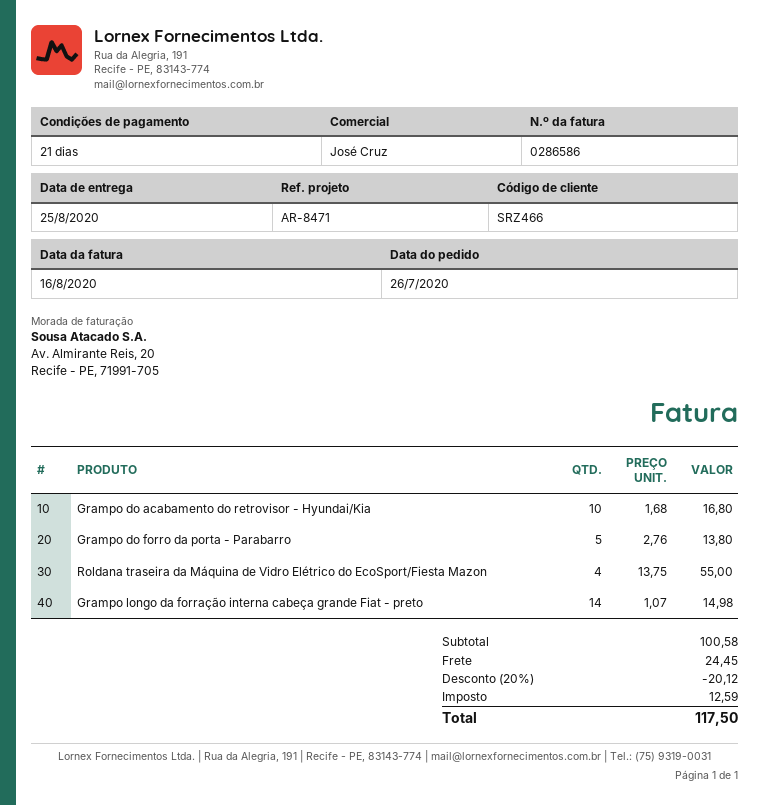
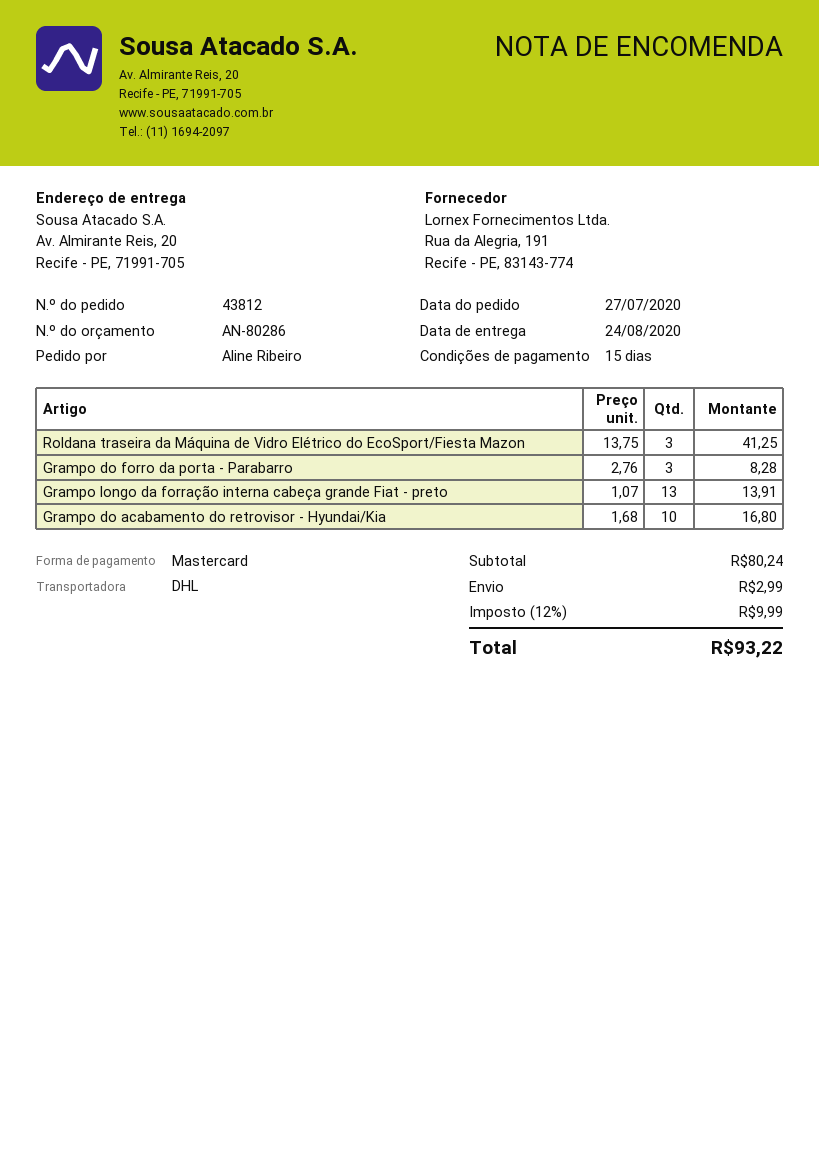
order date: 2020-07-26 -> 2020-07-27
delivery date: 2020-08-25 -> 2020-08-24
payment terms: 21 days -> 15 days
Grampo do forro da porta - Parabarro: 5 x 2.76 = 13.80 -> 3 x 2.76 = 8.28
Roldana traseira da Máquina de Vidro Elétrico do EcoSport/Fiesta Mazon: 4 x 13.75 = 55.00 -> 3 x 13.75 = 41.25
Grampo longo da forração interna cabeça grande Fiat - preto: 14 x 1.07 = 14.98 -> 13 x 1.07 = 13.91
subtotal: 100.58 -> 80.24
discount: 20% = 20.12 -> none
shipping: 24.45 -> 2.99
tax: 12.59 -> 9.99
total: 117.50 -> 93.22

